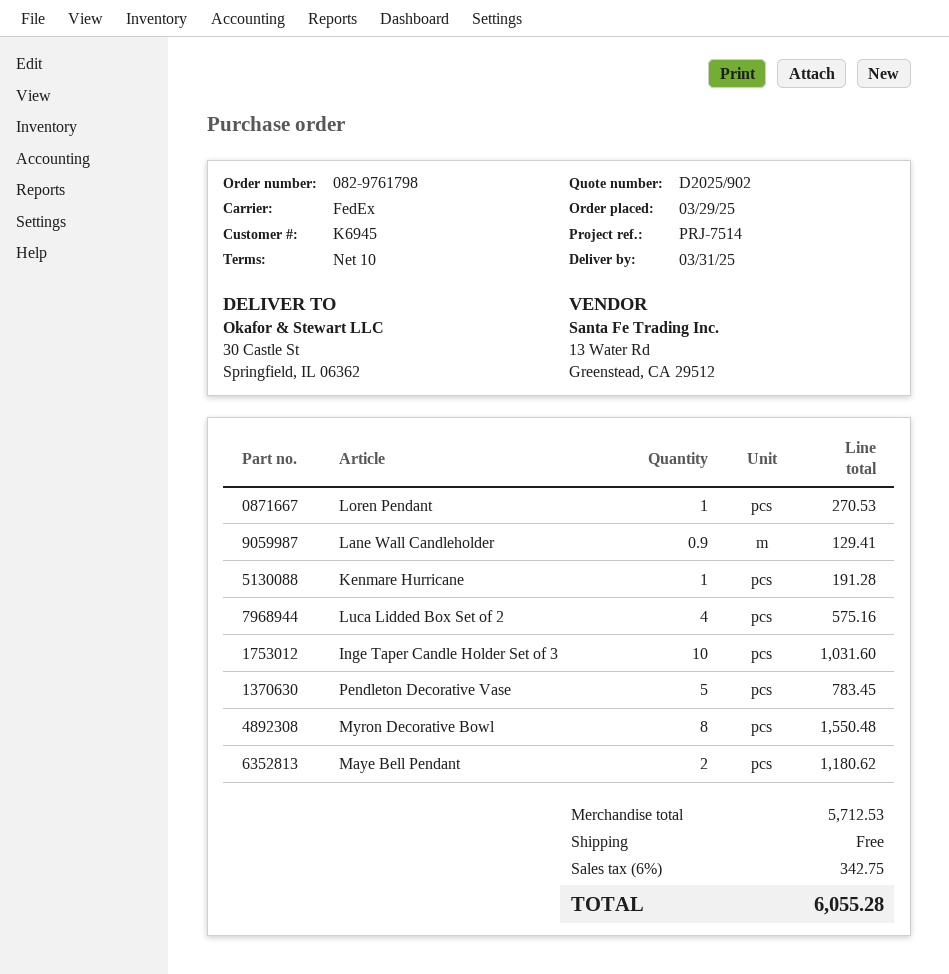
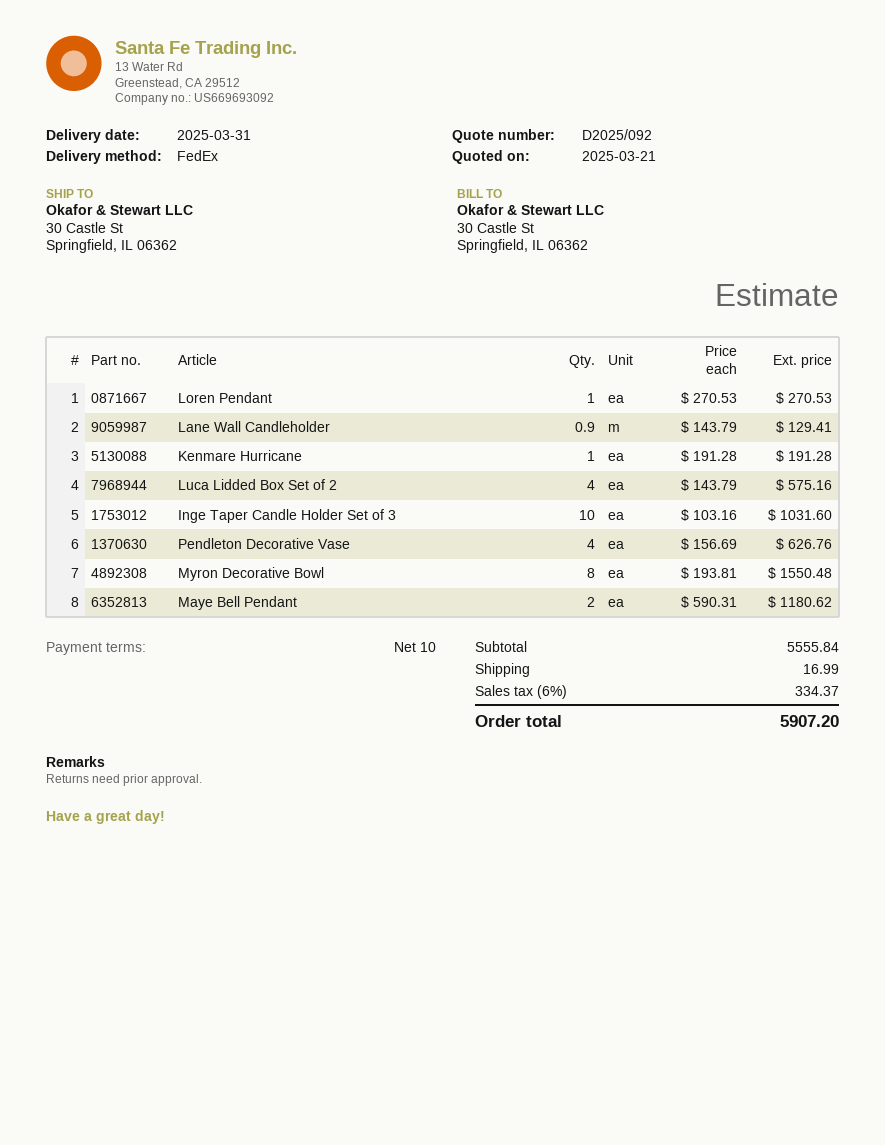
quote number: D2025/902 -> D2025/092
Pendleton Decorative Vase: 5 for 783.45 -> 4 for 626.76
subtotal: 5712.53 -> 5555.84
shipping: 0.00 -> 16.99
tax: 6% = 342.75 -> 6% = 334.37
total: 6055.28 -> 5907.20

